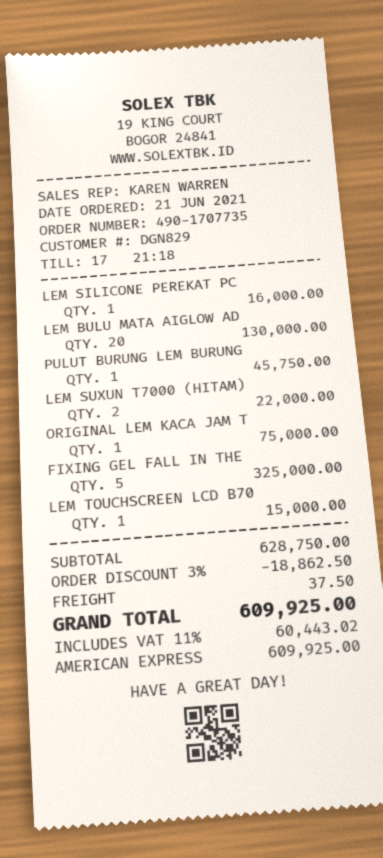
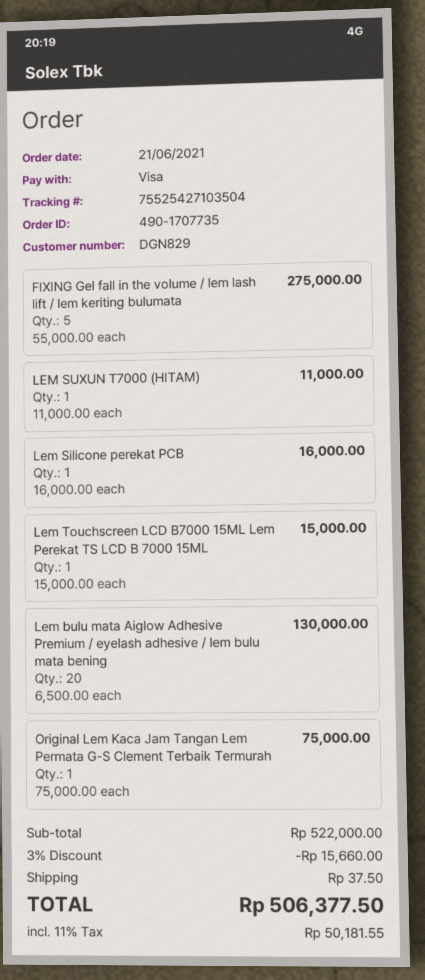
payment method: American Express -> Visa
PULUT BURUNG LEM BURUNG: 1 for 45750.00 -> none
LEM SUXUN T7000 (HITAM): 2 for 22000.00 -> 1 for 11000.00
FIXING GEL FALL IN THE: 5 for 325000.00 -> 5 for 275000.00
subtotal: 628750.00 -> 522000.00
discount: 3% = 18862.50 -> 3% = 15660.00
tax: 11% = 60443.02 -> 11% = 50181.55
total: 609925.00 -> 506377.50

